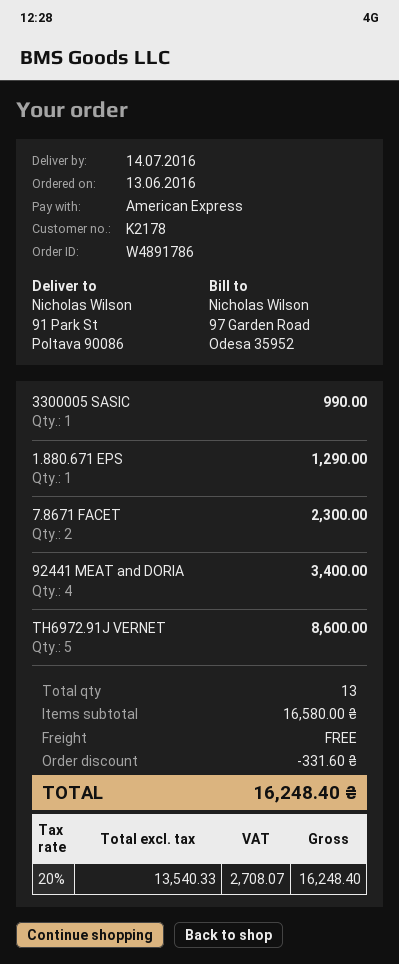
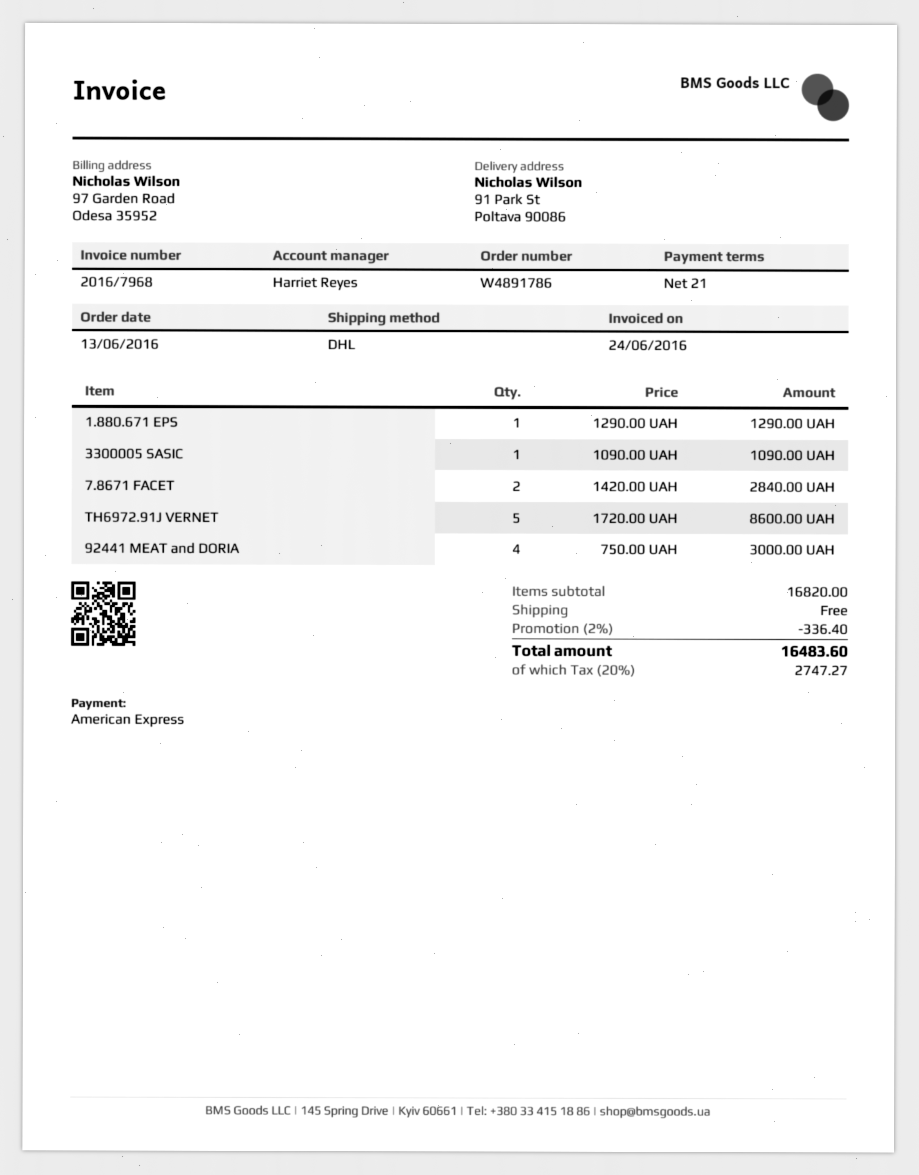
3300005 SASIC: 1 for 990.00 -> 1 for 1090.00
7.8671 FACET: 2 for 2300.00 -> 2 for 2840.00
92441 MEAT and DORIA: 4 for 3400.00 -> 4 for 3000.00
subtotal: 16580.00 -> 16820.00
discount: 331.60 -> 336.40
tax: 20% = 2708.07 -> 20% = 2747.27
total: 16248.40 -> 16483.60

